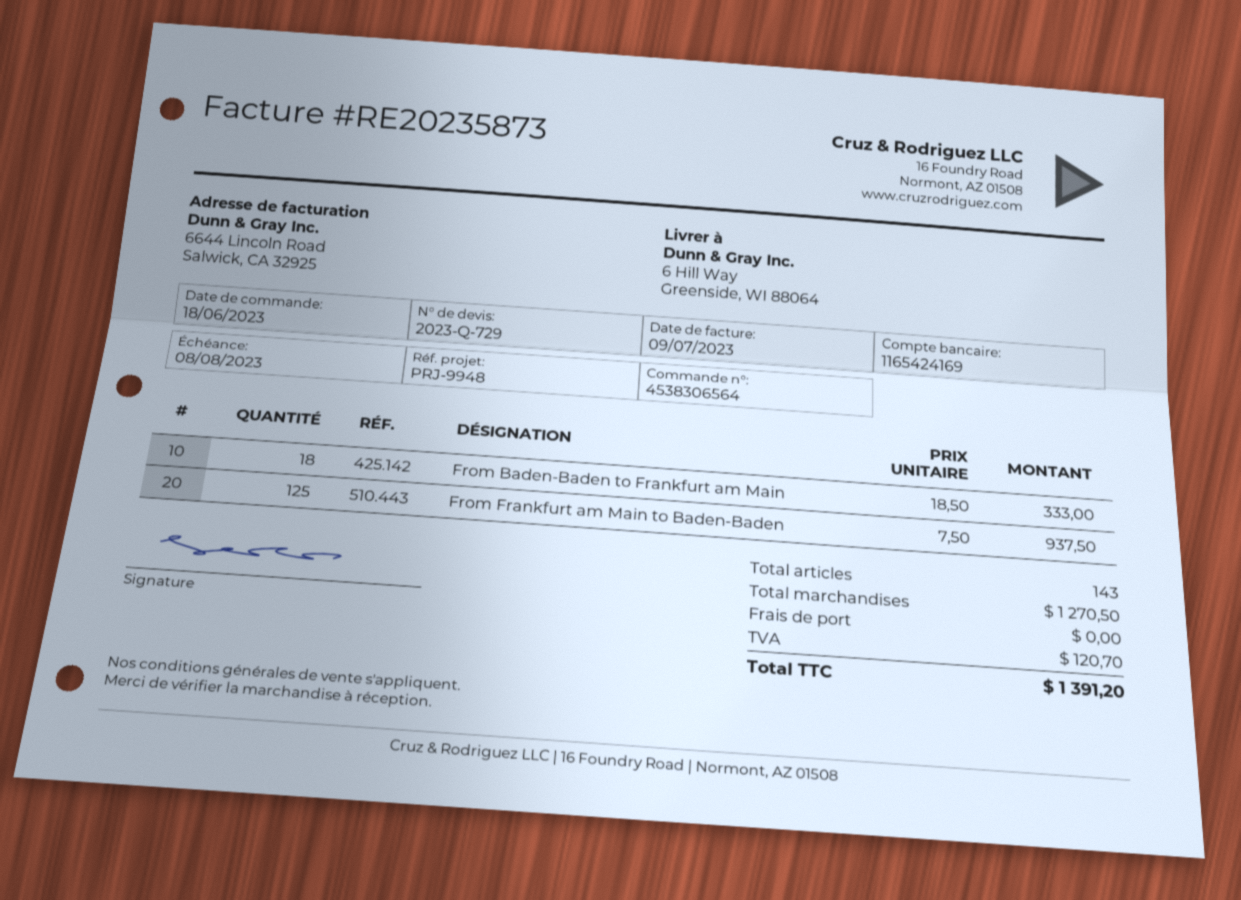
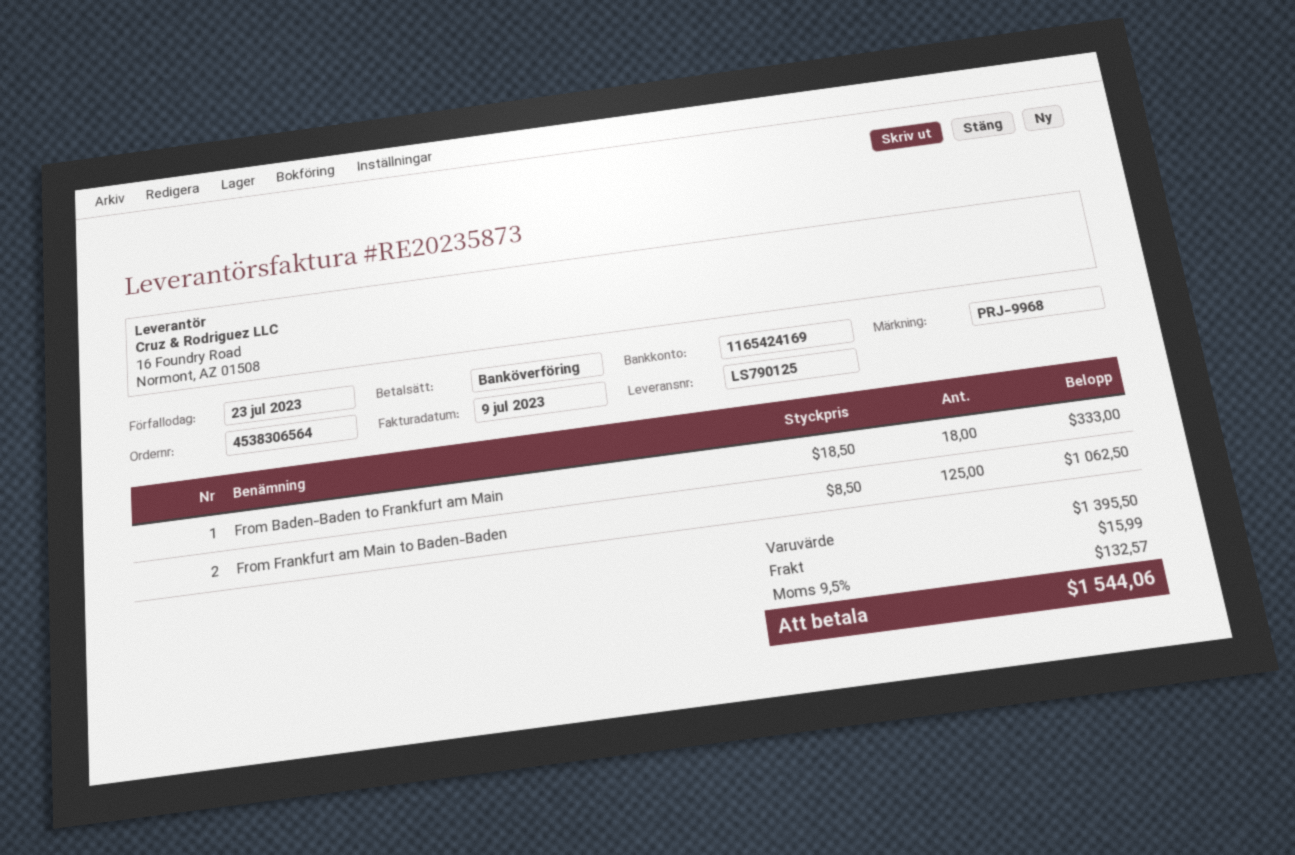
due date: 2023-08-08 -> 2023-07-23
reference: PRJ-9948 -> PRJ-9968
From Frankfurt am Main to Baden-Baden: 125 x 7.50 = 937.50 -> 125 x 8.50 = 1062.50
subtotal: 1270.50 -> 1395.50
shipping: 0.00 -> 15.99
tax: 120.70 -> 132.57
total: 1391.20 -> 1544.06

